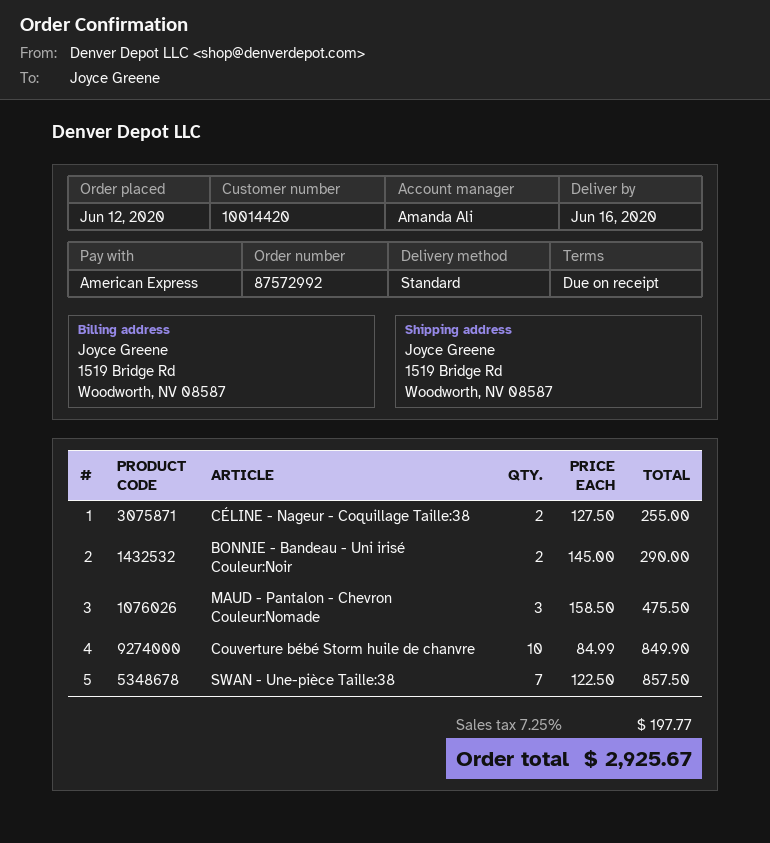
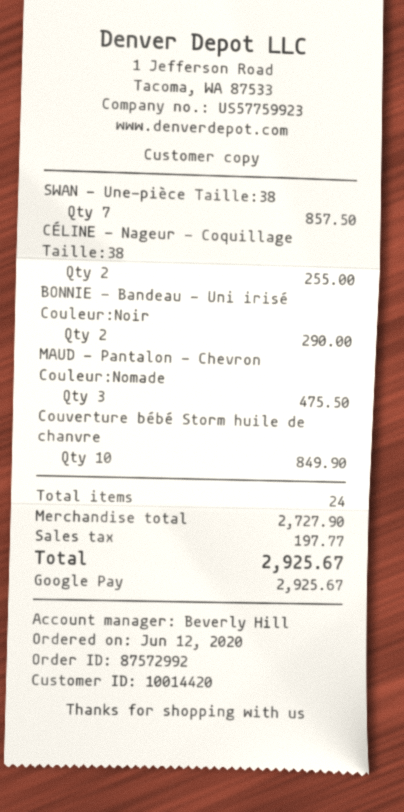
sales rep: Amanda Ali -> Beverly Hill
payment method: American Express -> Google Pay

